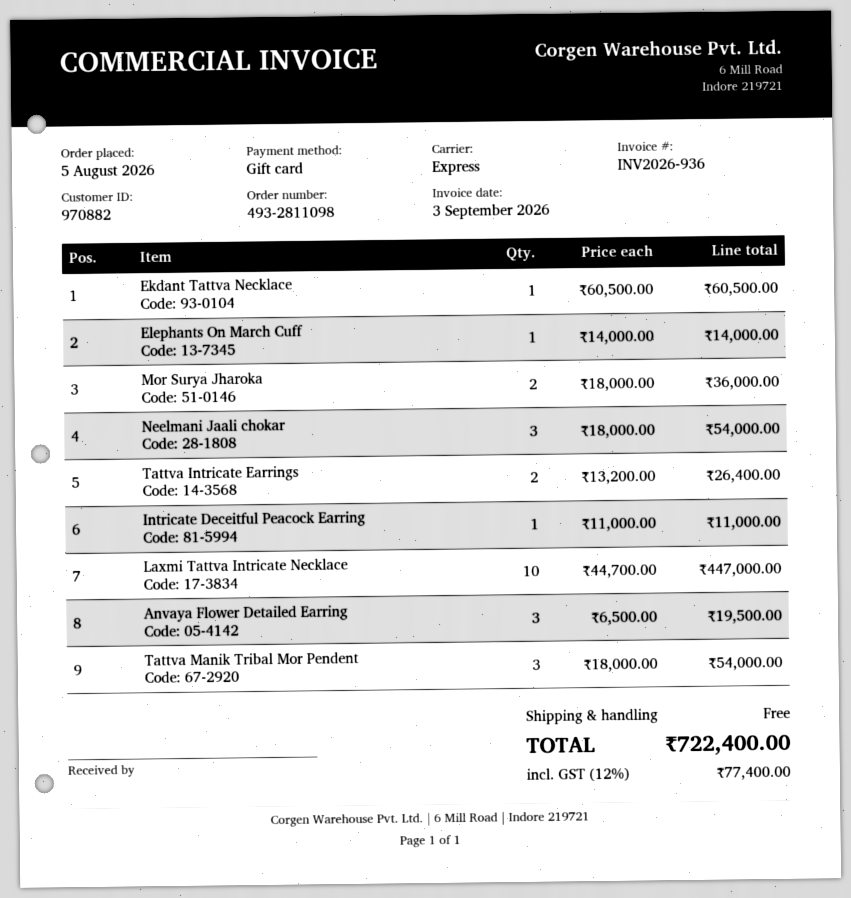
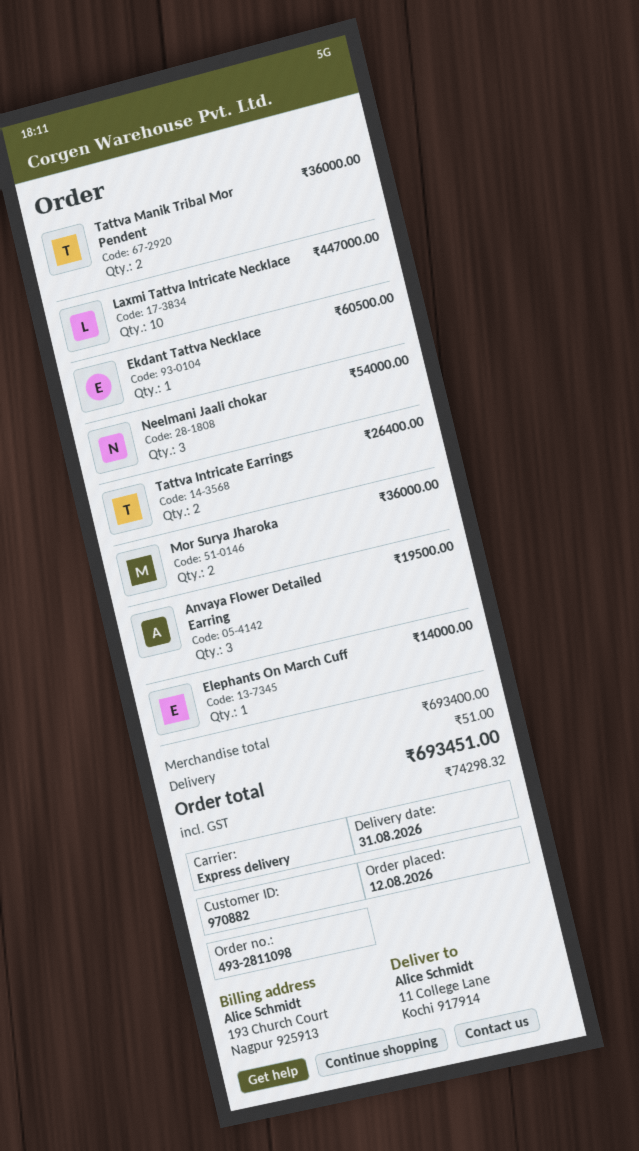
order date: 2026-08-05 -> 2026-08-12
Intricate Deceitful Peacock Earring: 1 for 11000.00 -> none
Tattva Manik Tribal Mor Pendent: 3 for 54000.00 -> 2 for 36000.00
shipping: 0.00 -> 51.00
tax: 77400.00 -> 74298.32
total: 722400.00 -> 693451.00

